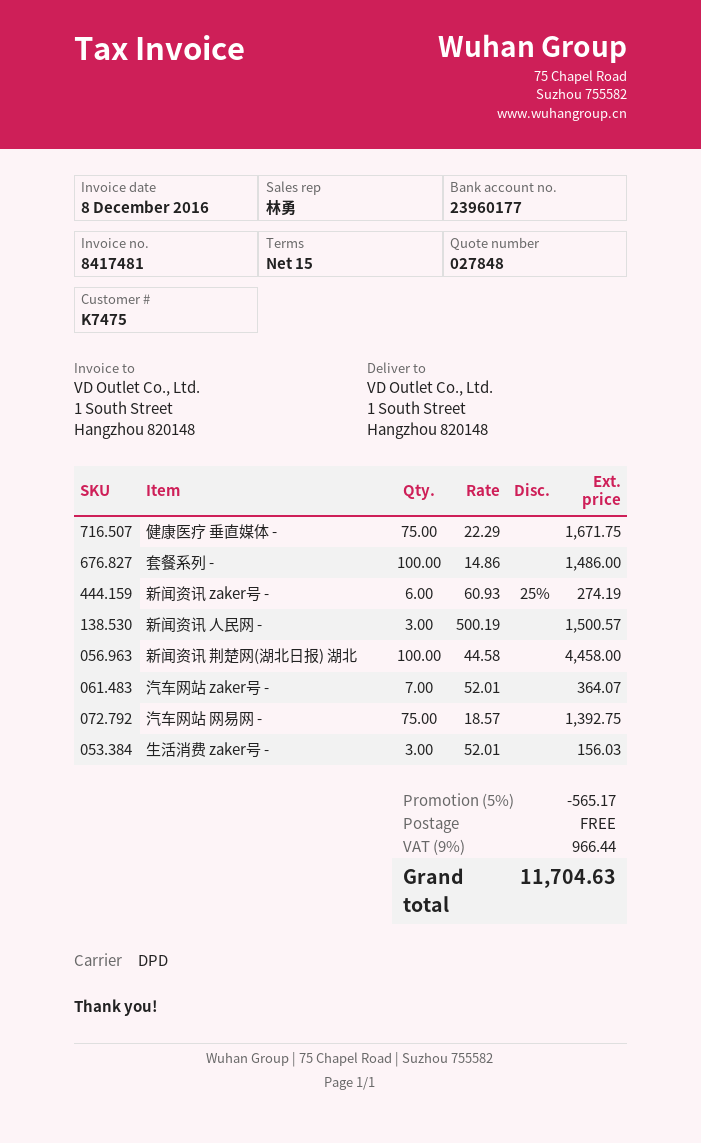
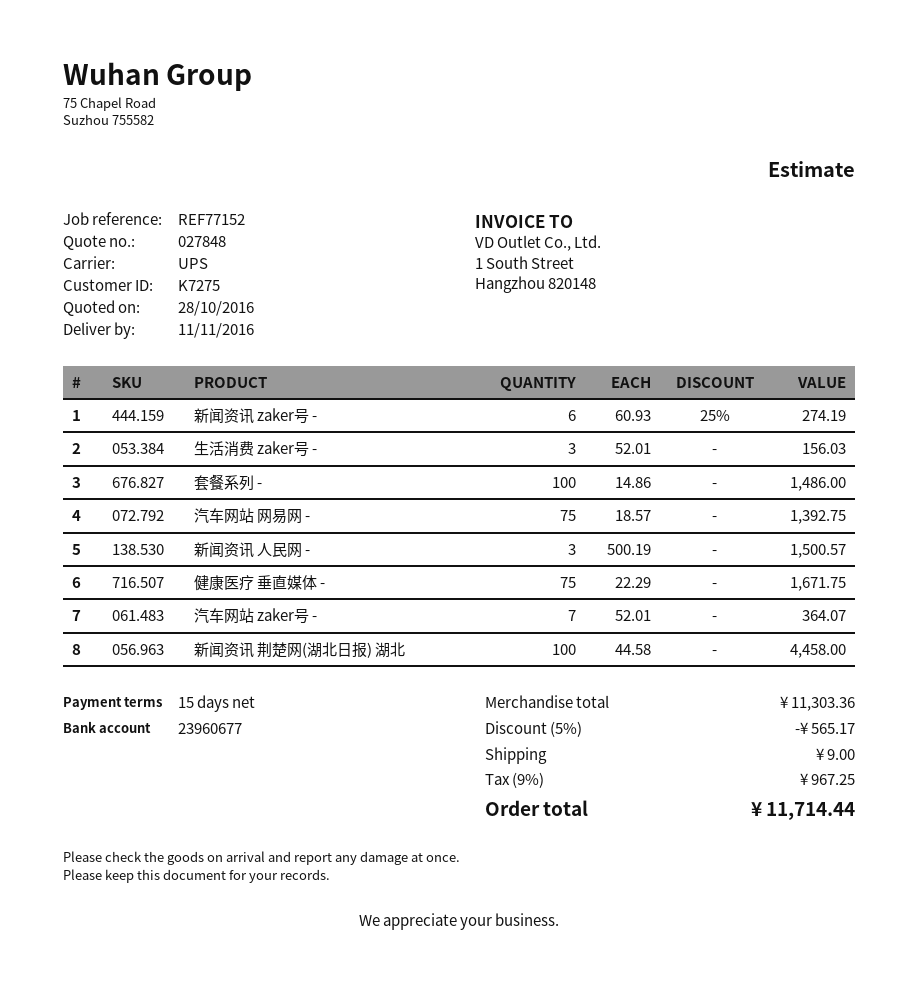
customer number: K7475 -> K7275
bank account: 23960177 -> 23960677
shipping method: DPD -> UPS
shipping: 0.00 -> 9.00
tax: 9% = 966.44 -> 9% = 967.25
total: 11704.63 -> 11714.44

